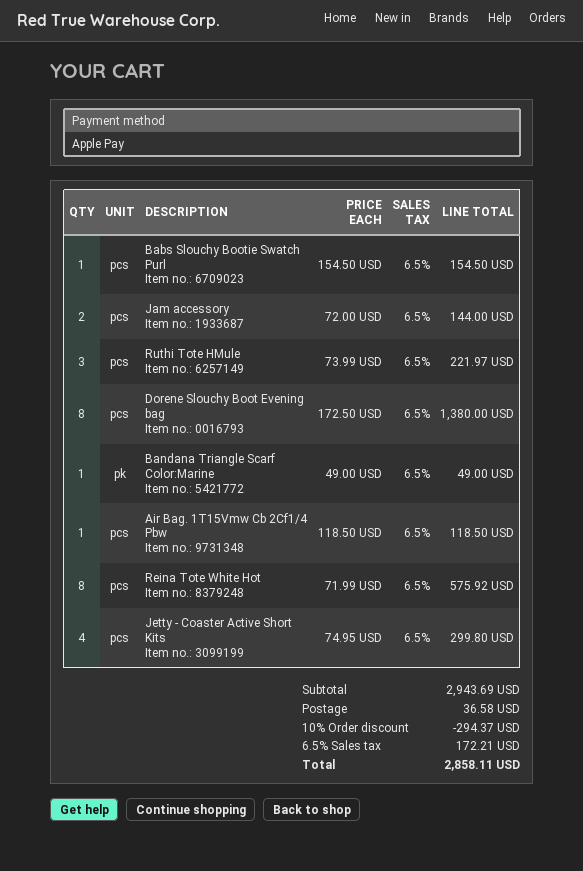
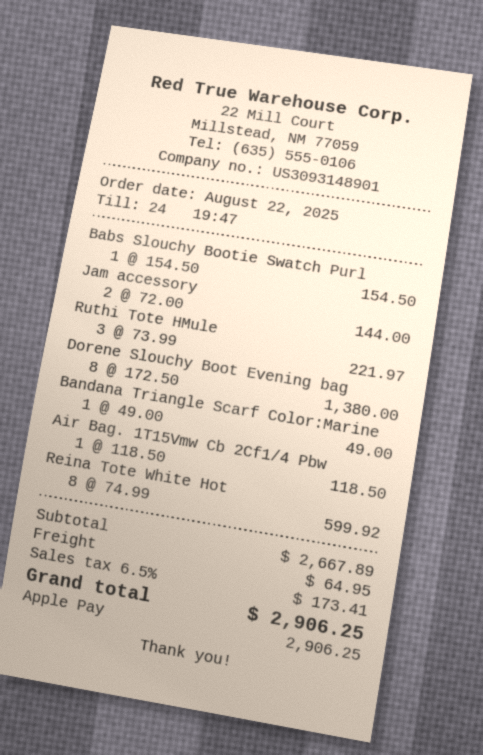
Reina Tote White Hot: 8 x 71.99 = 575.92 -> 8 x 74.99 = 599.92
Jetty - Coaster Active Short Kits: 4 x 74.95 = 299.80 -> none
subtotal: 2943.69 -> 2667.89
discount: 10% = 294.37 -> none
shipping: 36.58 -> 64.95
tax: 6.5% = 172.21 -> 6.5% = 173.41
total: 2858.11 -> 2906.25

